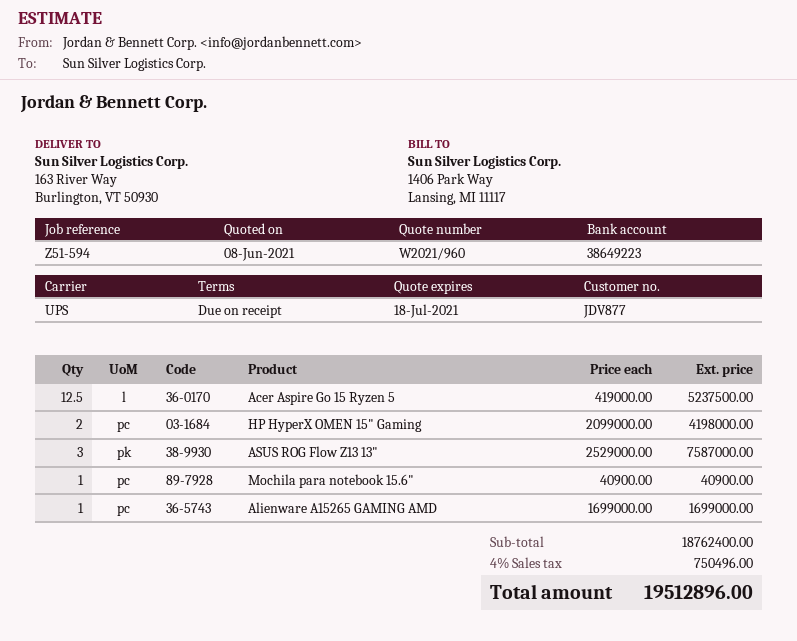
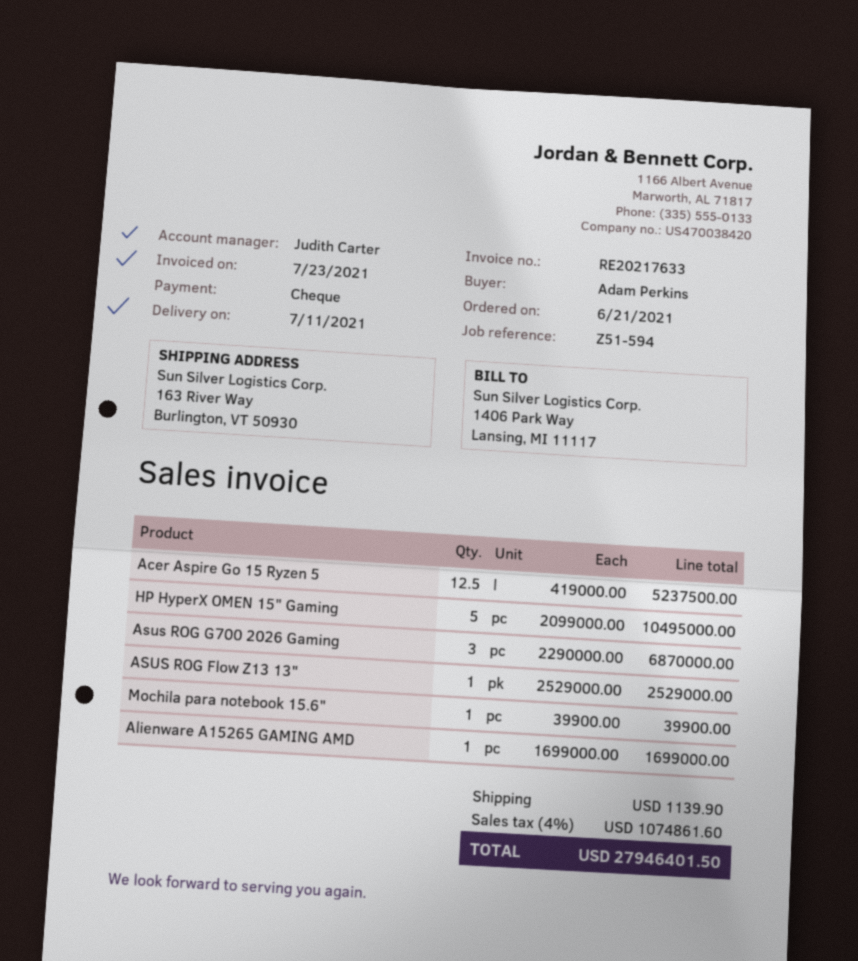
HP HyperX OMEN 15" Gaming: 2 x 2099000.00 = 4198000.00 -> 5 x 2099000.00 = 10495000.00
ASUS ROG Flow Z13 13": 3 x 2529000.00 = 7587000.00 -> 1 x 2529000.00 = 2529000.00
Mochila para notebook 15.6": 1 x 40900.00 = 40900.00 -> 1 x 39900.00 = 39900.00
Asus ROG G700 2026 Gaming: none -> 3 x 2290000.00 = 6870000.00
shipping: none -> 1139.90
tax: 4% = 750496.00 -> 4% = 1074861.60
total: 19512896.00 -> 27946401.50

